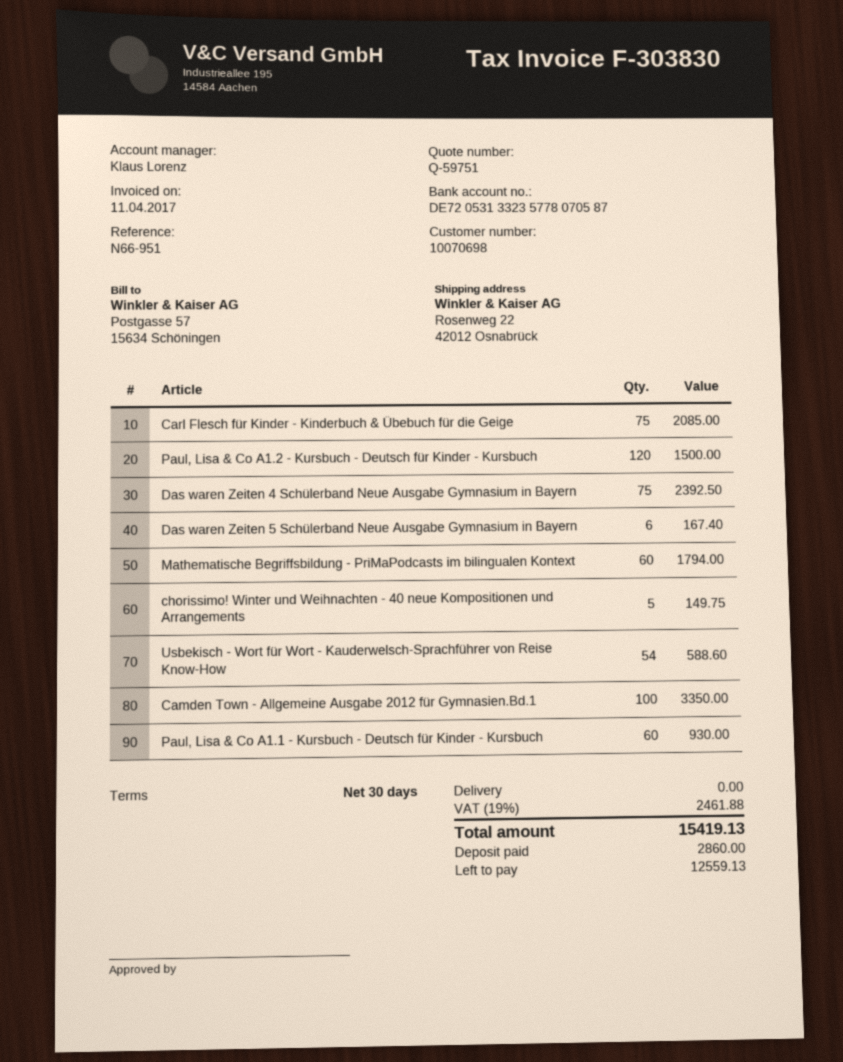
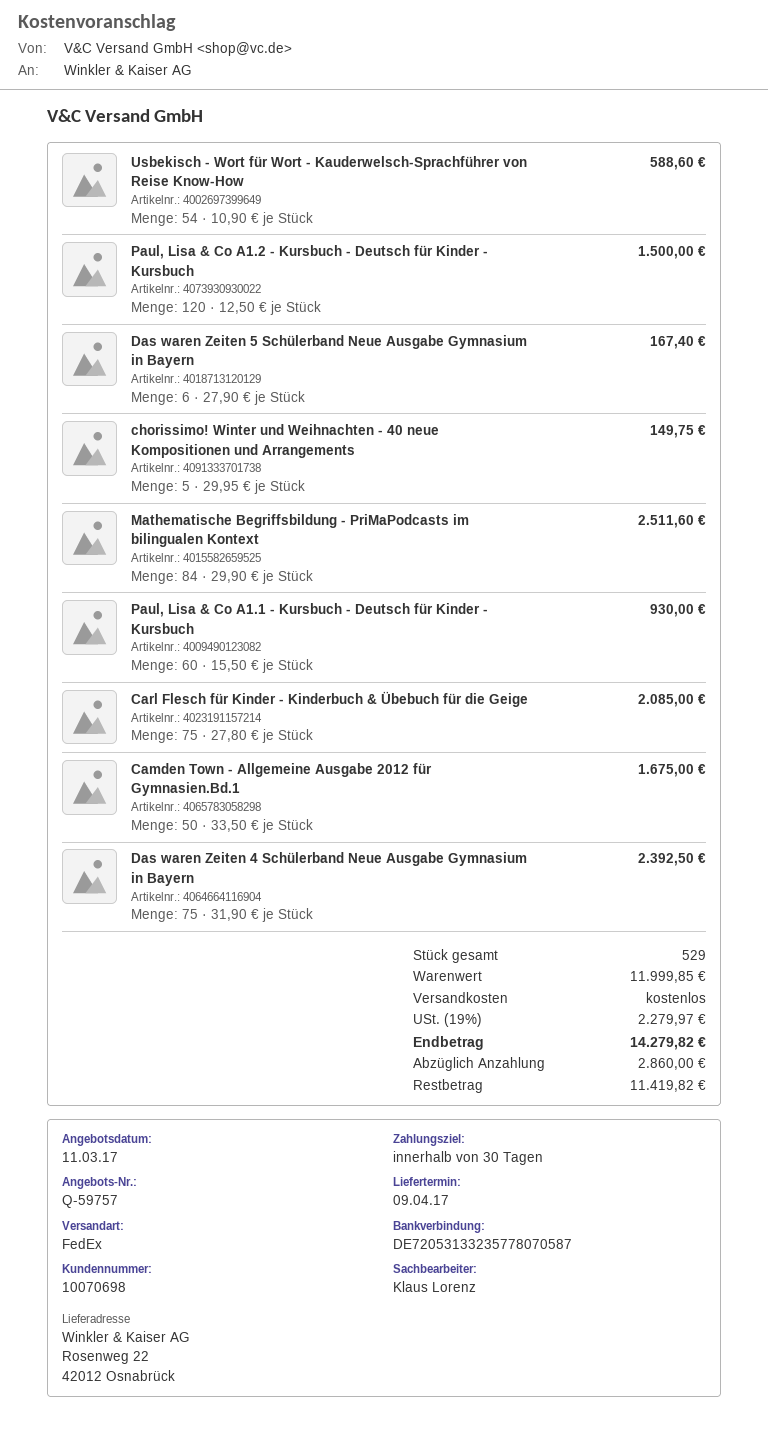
quote number: Q-59751 -> Q-59757
Mathematische Begriffsbildung - PriMaPodcasts im bilingualen Kontext: 60 for 1794.00 -> 84 for 2511.60
Camden Town - Allgemeine Ausgabe 2012 für Gymnasien.Bd.1: 100 for 3350.00 -> 50 for 1675.00
tax: 19% = 2461.88 -> 19% = 2279.97
total: 15419.13 -> 14279.82
balance: 12559.13 -> 11419.82

